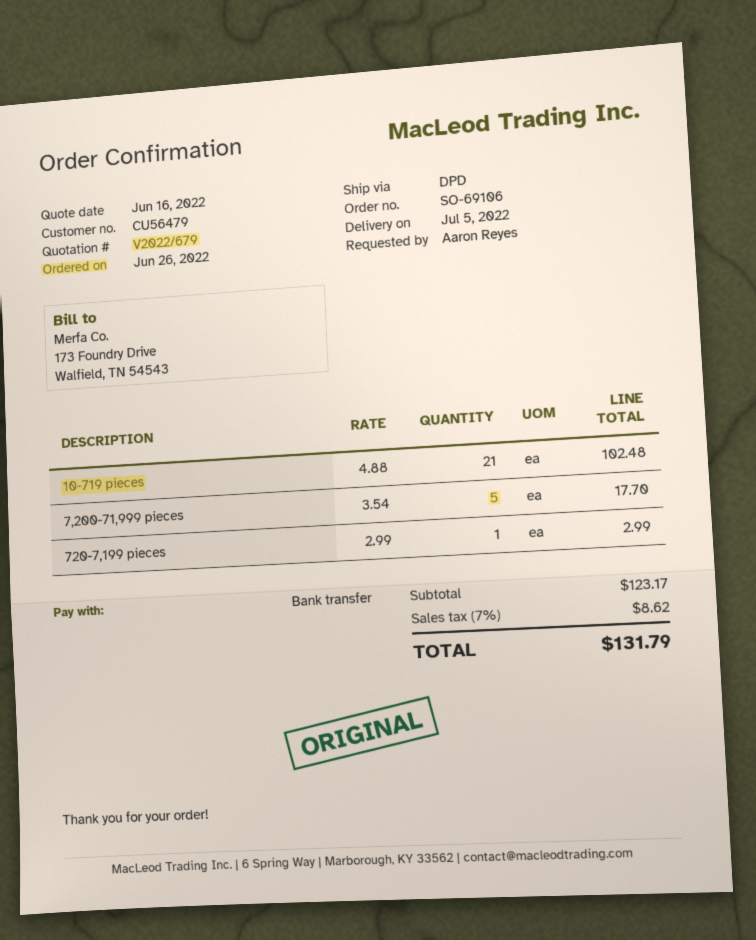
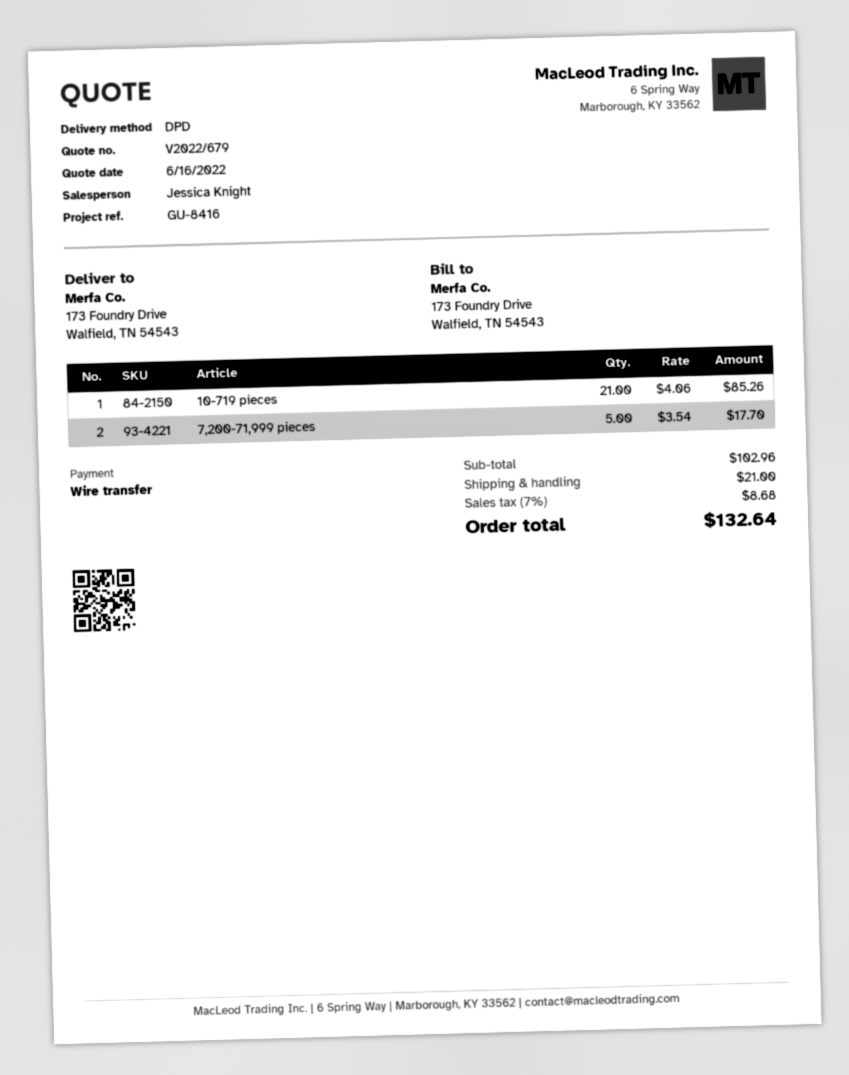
10-719 pieces: 21 x 4.88 = 102.48 -> 21 x 4.06 = 85.26
720-7,199 pieces: 1 x 2.99 = 2.99 -> none
subtotal: 123.17 -> 102.96
shipping: none -> 21.00
tax: 7% = 8.62 -> 7% = 8.68
total: 131.79 -> 132.64

